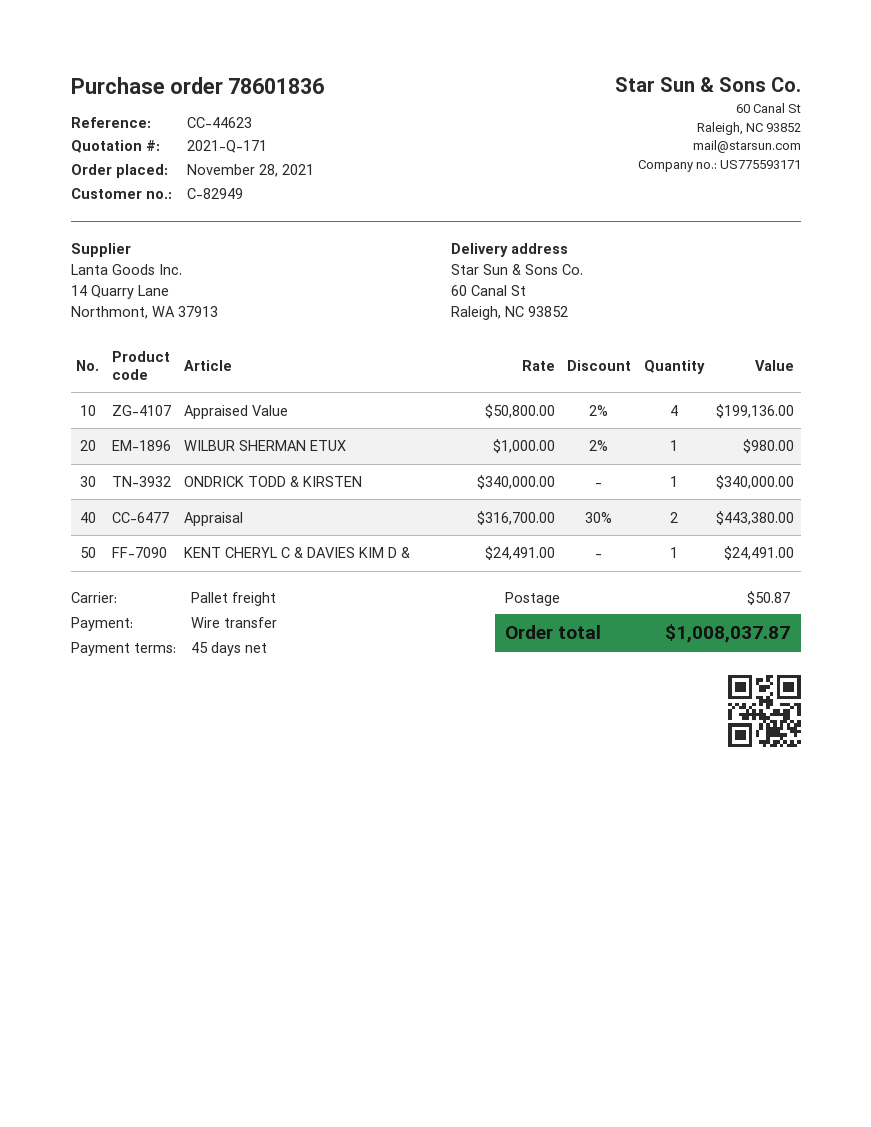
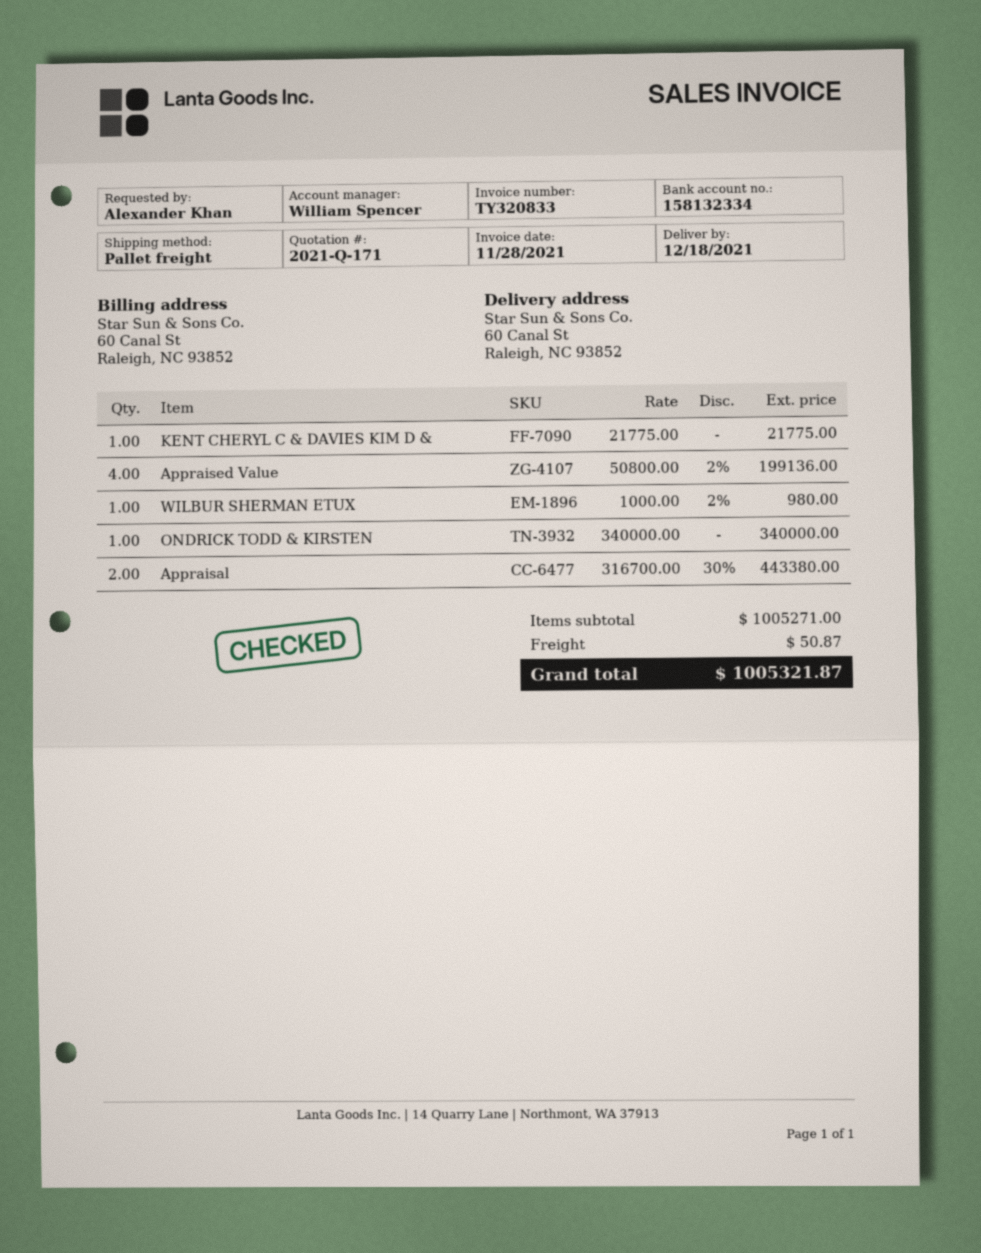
KENT CHERYL C & DAVIES KIM D &: 1 x 24491.00 = 24491.00 -> 1 x 21775.00 = 21775.00
total: 1008037.87 -> 1005321.87

